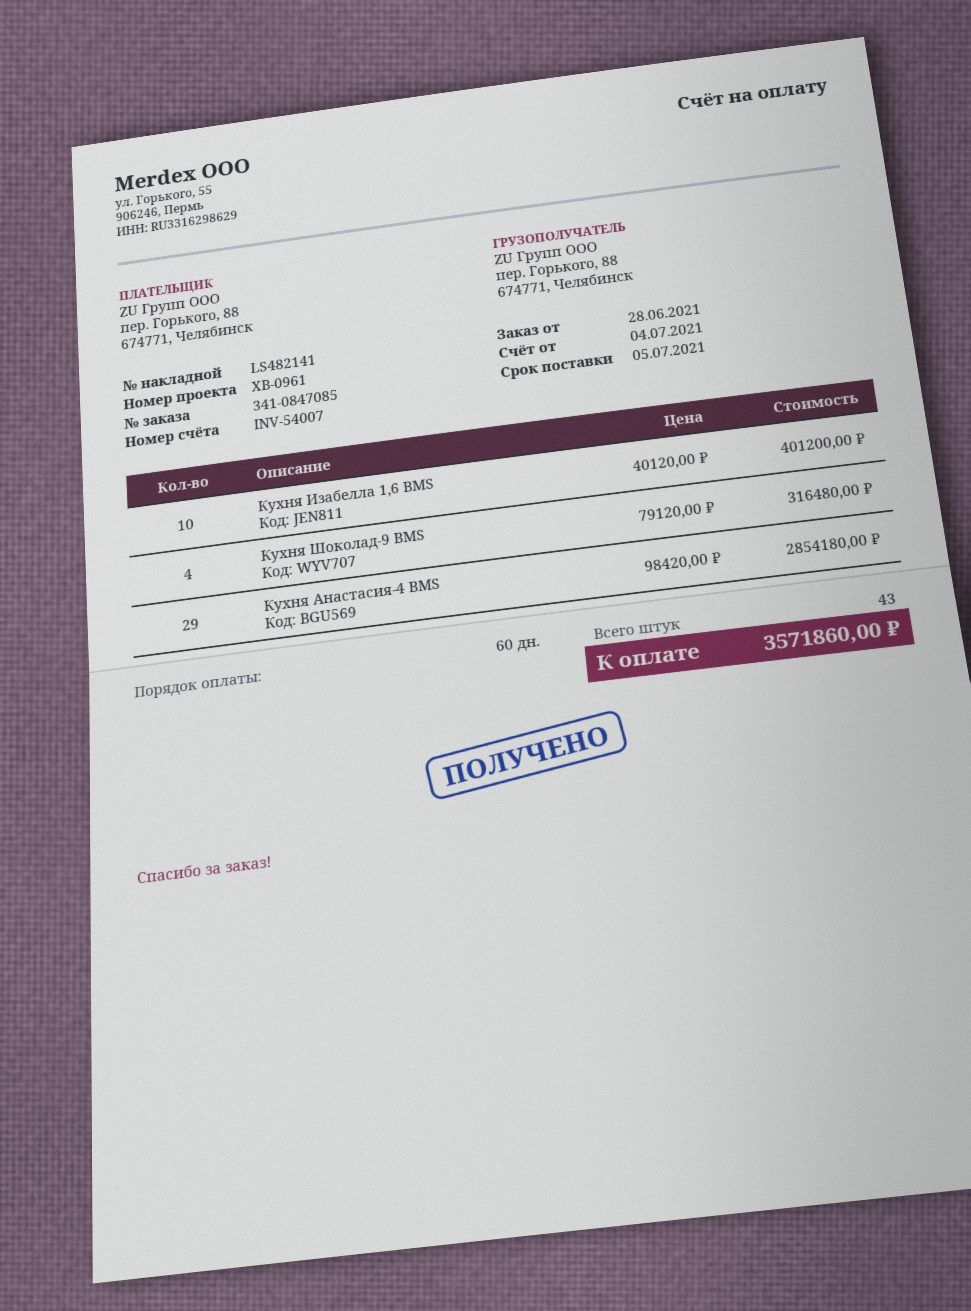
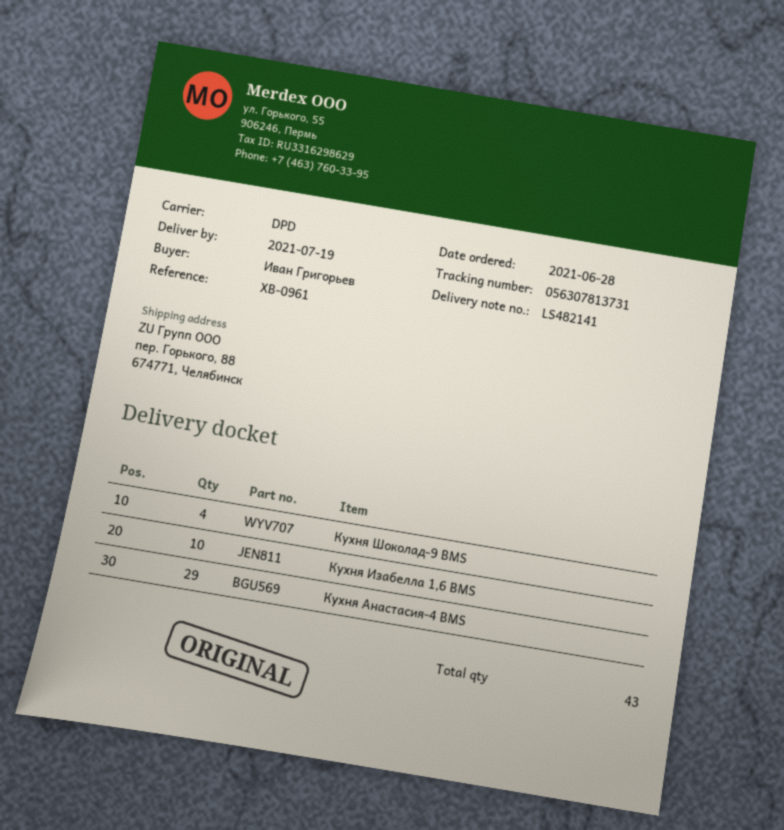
delivery date: 2021-07-05 -> 2021-07-19

